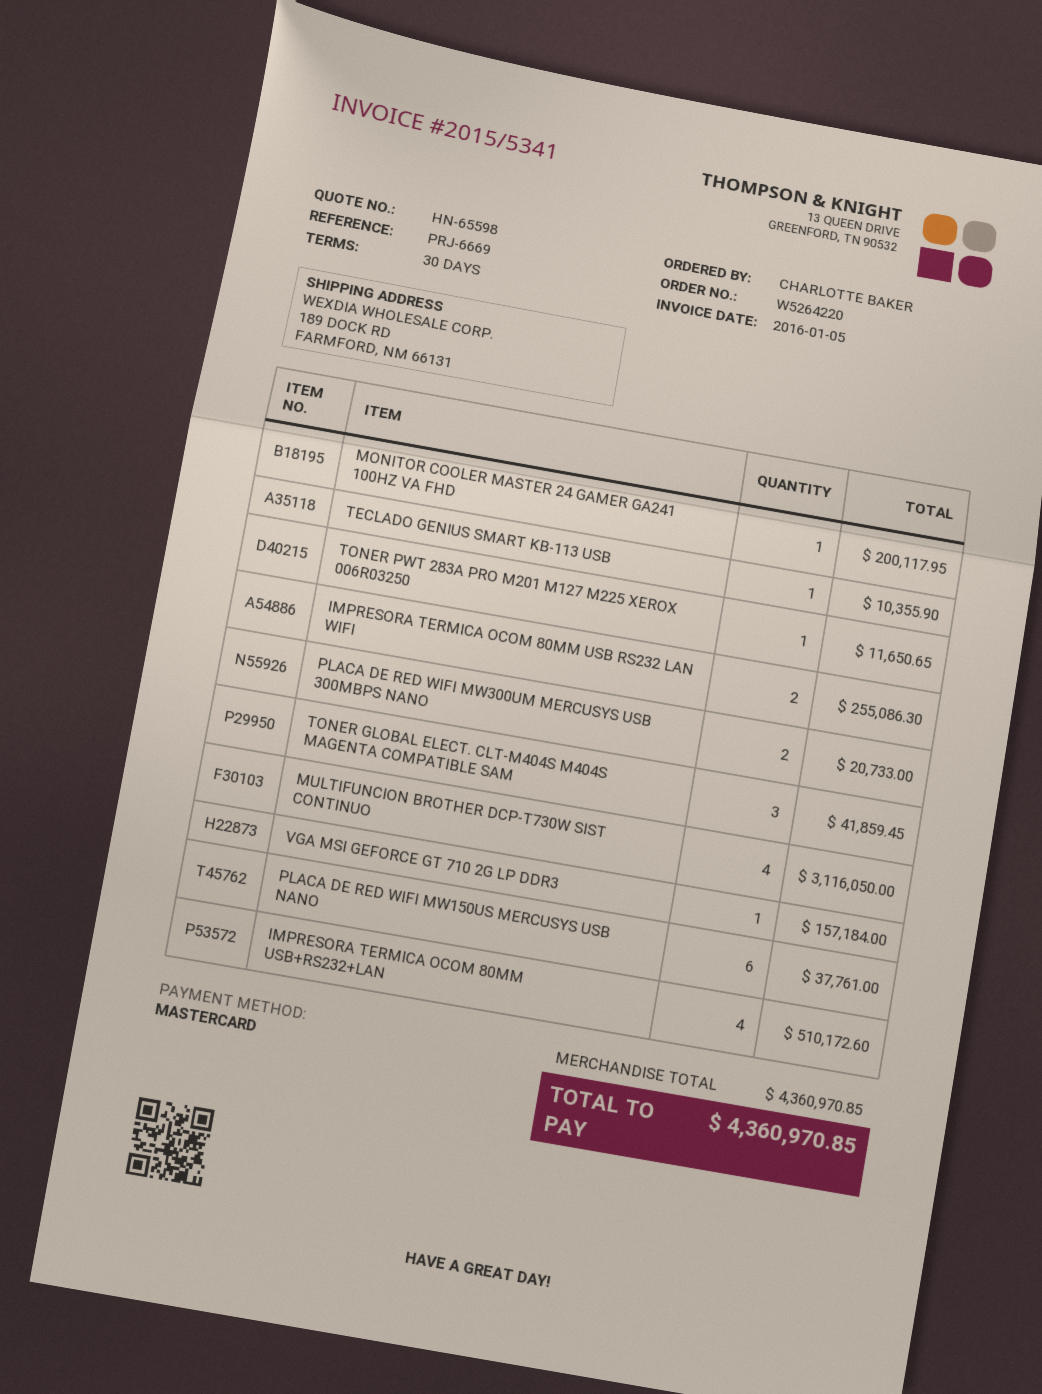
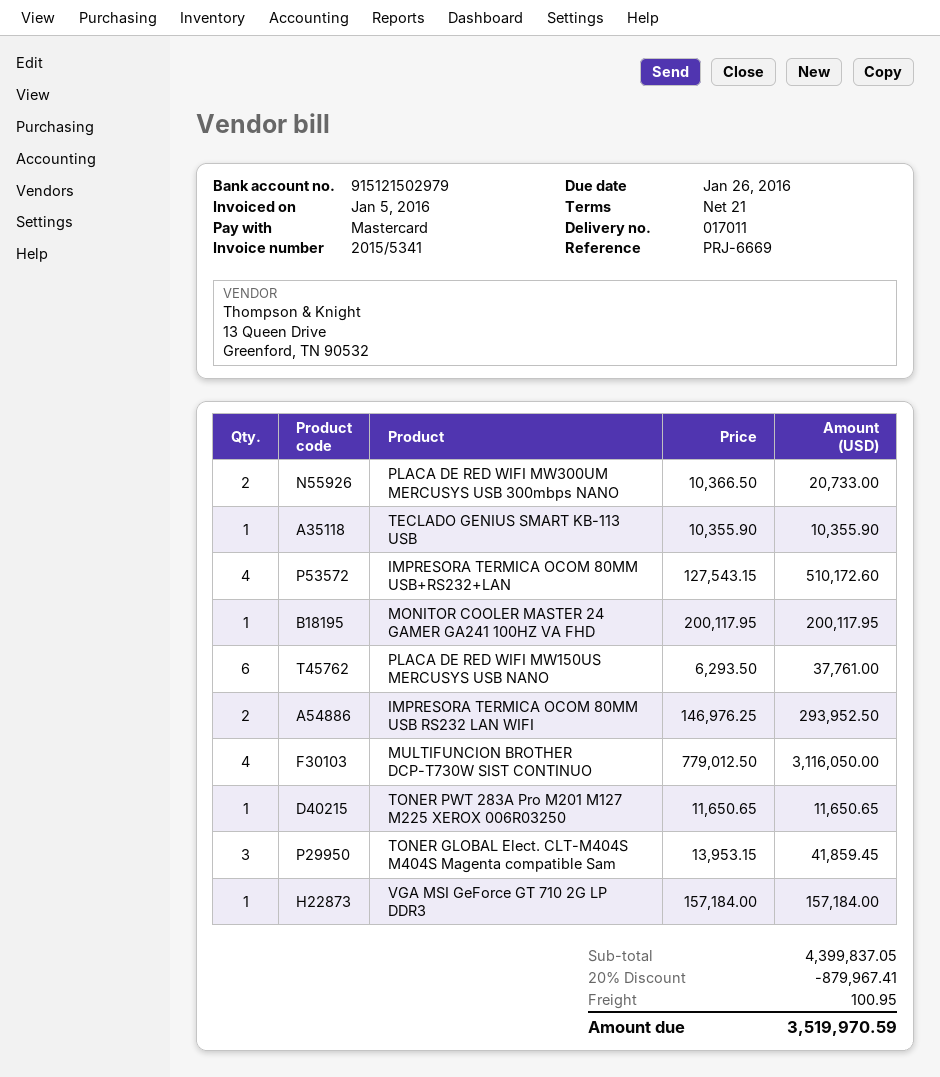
payment terms: 30 days -> 21 days
IMPRESORA TERMICA OCOM 80MM USB RS232 LAN WIFI: 2 for 255086.30 -> 2 for 293952.50
subtotal: 4360970.85 -> 4399837.05
discount: none -> 20% = 879967.41
shipping: none -> 100.95
total: 4360970.85 -> 3519970.59

